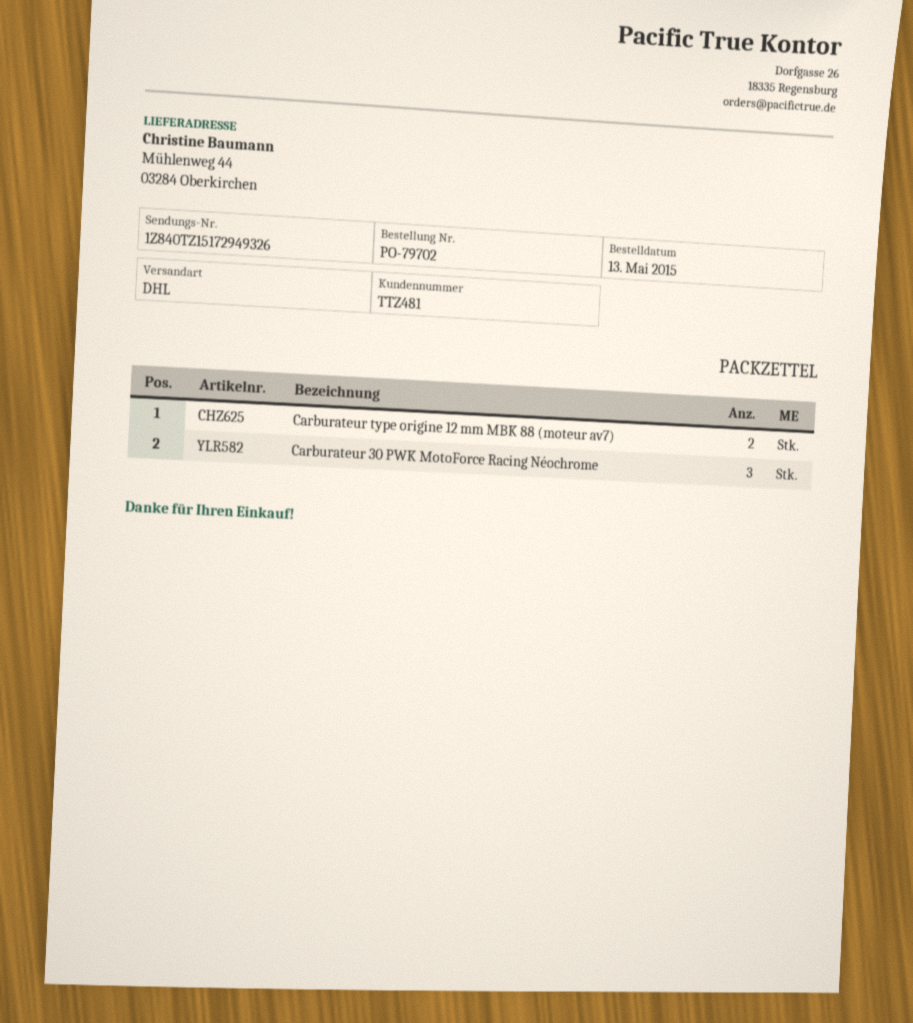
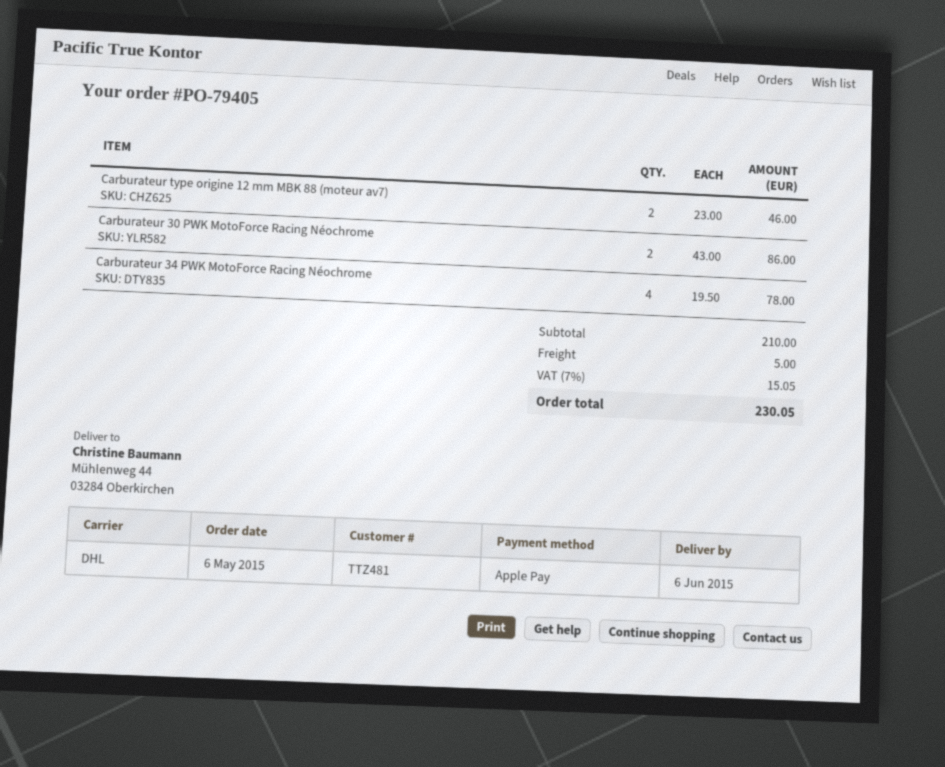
order number: PO-79702 -> PO-79405
order date: 2015-05-13 -> 2015-05-06
Carburateur 30 PWK MotoForce Racing Néochrome: 3 -> 2
Carburateur 34 PWK MotoForce Racing Néochrome: none -> 4

